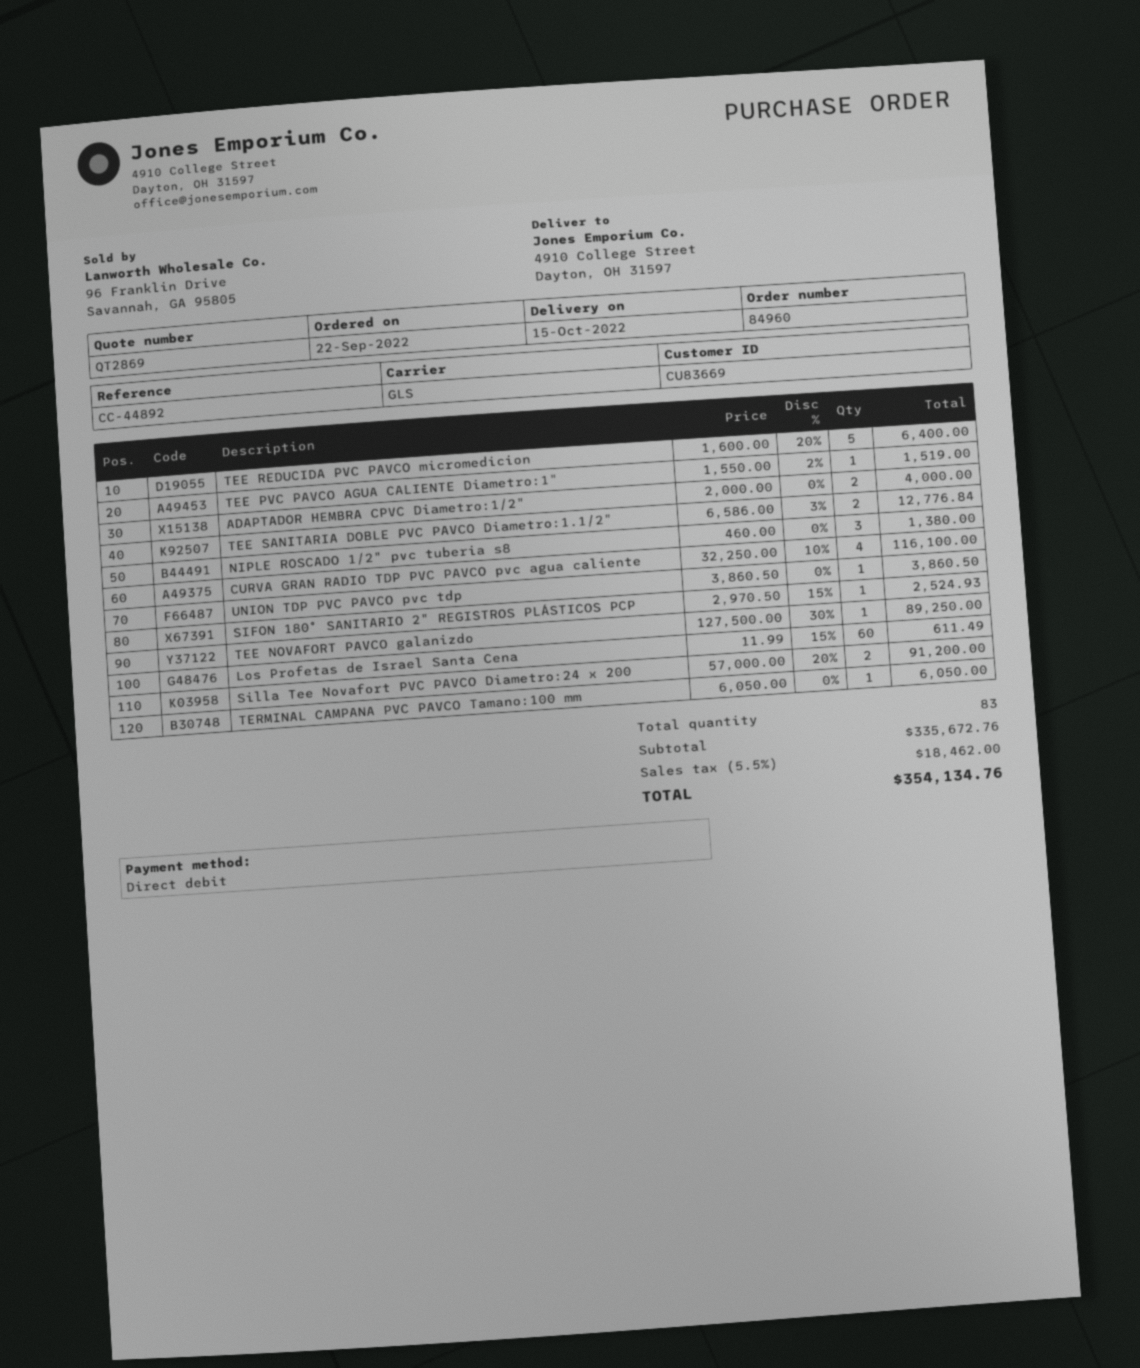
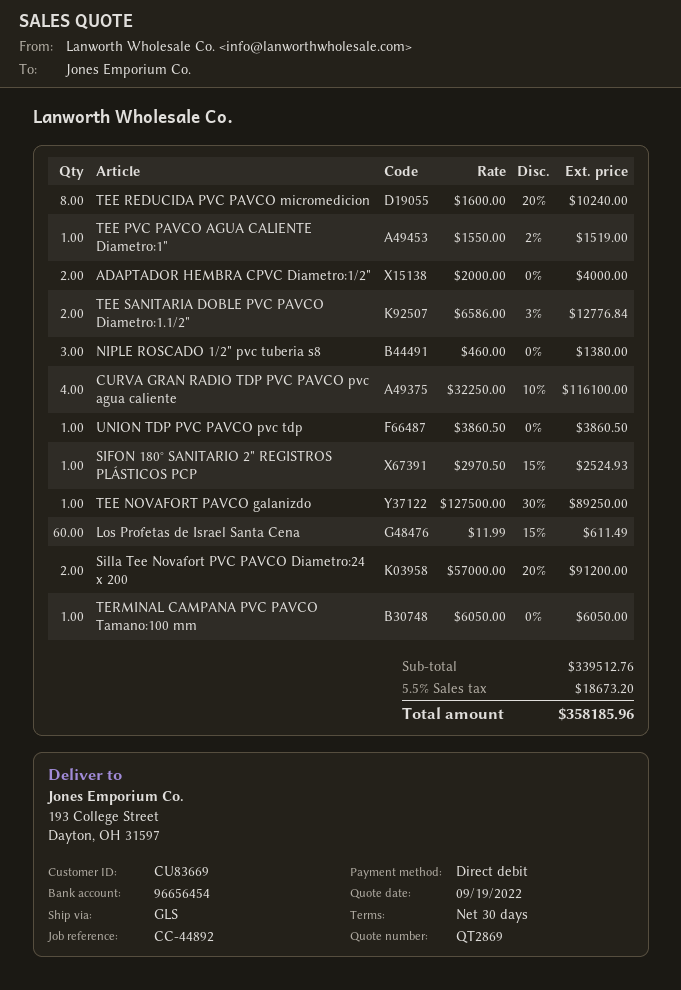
ship to: 4910 College Street, Dayton, OH 31597 -> 193 College Street, Dayton, OH 31597
TEE REDUCIDA PVC PAVCO micromedicion: 5 x 1600.00 - 20% = 6400.00 -> 8 x 1600.00 - 20% = 10240.00
subtotal: 335672.76 -> 339512.76
tax: 5.5% = 18462.00 -> 5.5% = 18673.20
total: 354134.76 -> 358185.96

